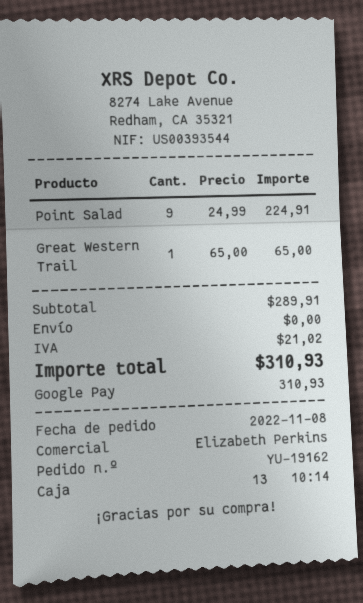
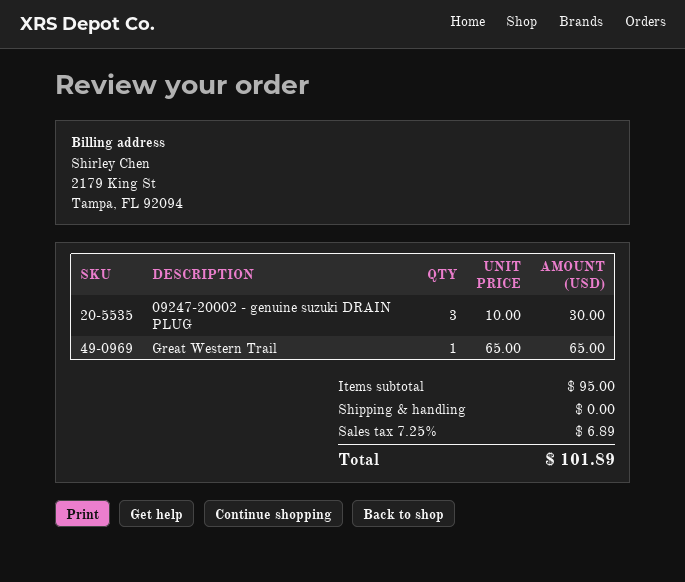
Point Salad: 9 x 24.99 = 224.91 -> none
09247-20002 - genuine suzuki DRAIN PLUG: none -> 3 x 10.00 = 30.00
subtotal: 289.91 -> 95.00
tax: 21.02 -> 6.89
total: 310.93 -> 101.89

